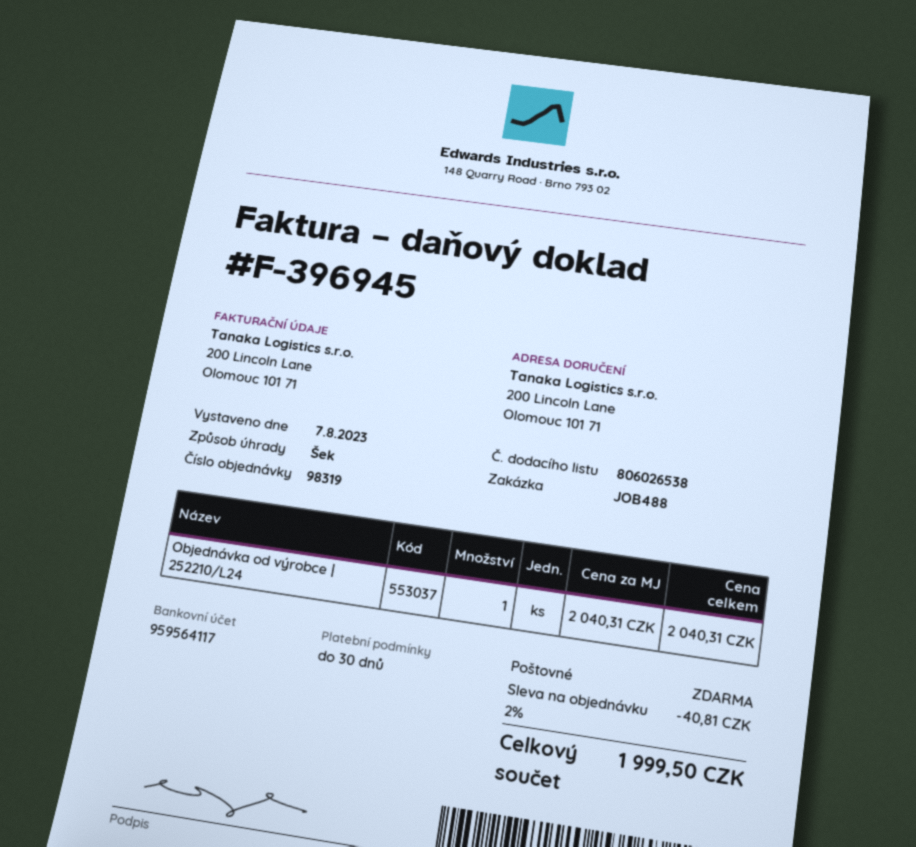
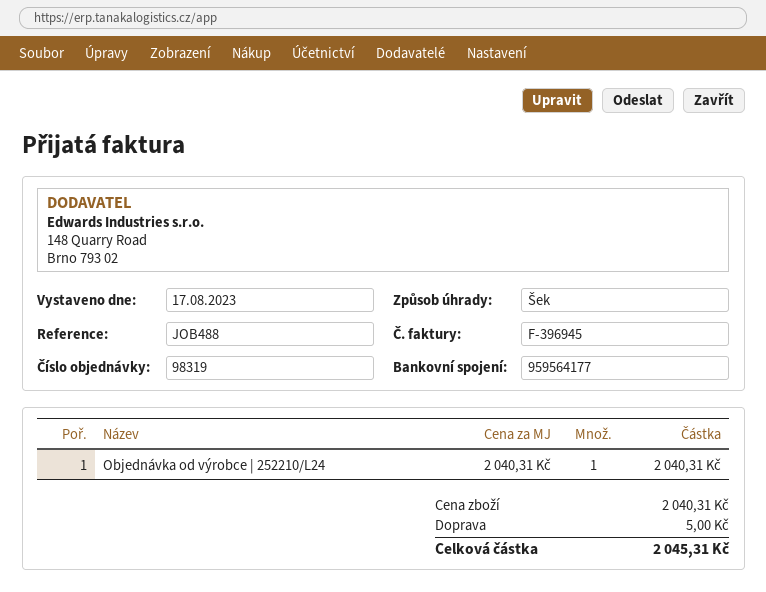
invoice date: 2023-08-07 -> 2023-08-17
bank account: 959564117 -> 959564177
discount: 2% = 40.81 -> none
shipping: 0.00 -> 5.00
total: 1999.50 -> 2045.31

